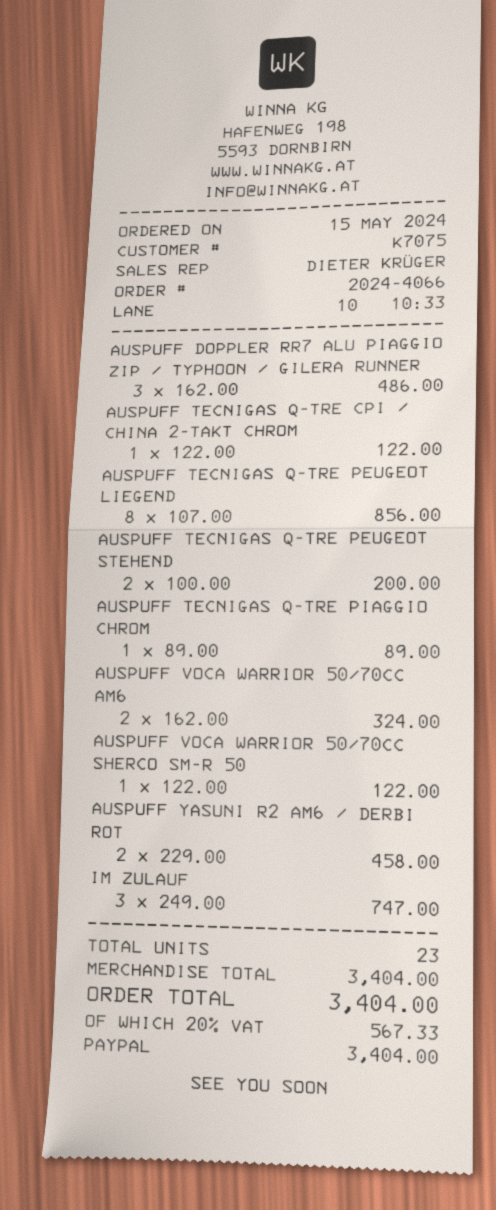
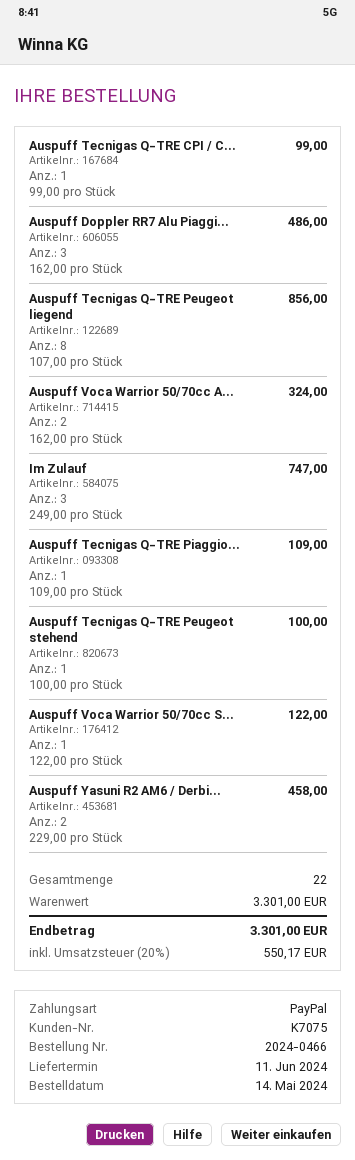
order number: 2024-4066 -> 2024-0466
order date: 2024-05-15 -> 2024-05-14
AUSPUFF TECNIGAS Q-TRE CPI / CHINA 2-TAKT CHROM: 1 x 122.00 = 122.00 -> 1 x 99.00 = 99.00
AUSPUFF TECNIGAS Q-TRE PEUGEOT STEHEND: 2 x 100.00 = 200.00 -> 1 x 100.00 = 100.00
AUSPUFF TECNIGAS Q-TRE PIAGGIO CHROM: 1 x 89.00 = 89.00 -> 1 x 109.00 = 109.00
total quantity: 23 -> 22
subtotal: 3404.00 -> 3301.00
tax: 20% = 567.33 -> 20% = 550.17
total: 3404.00 -> 3301.00

